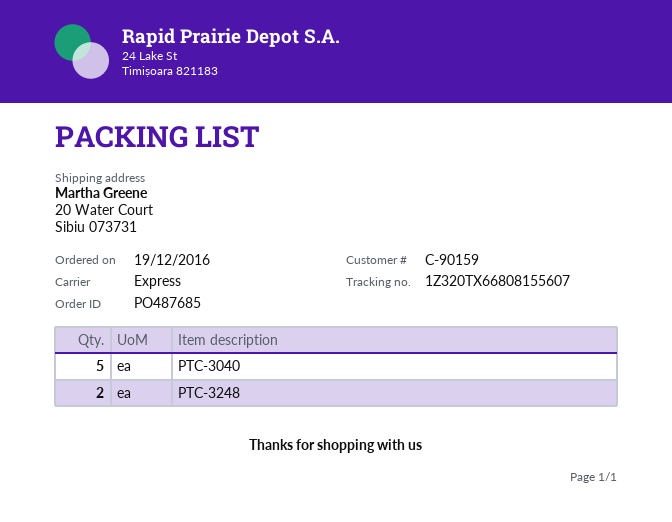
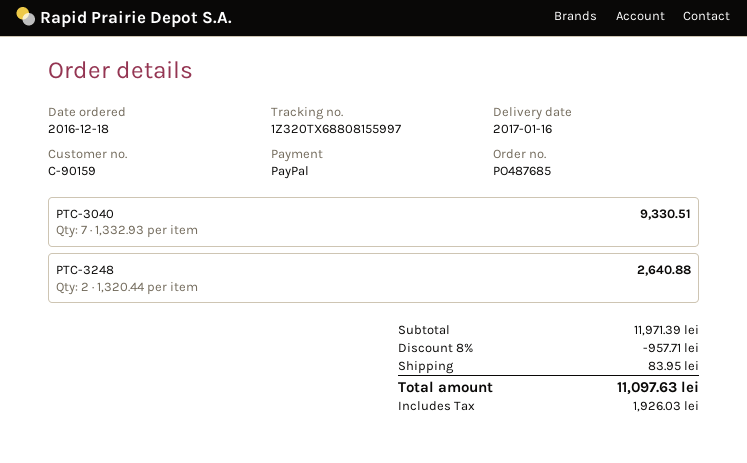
order date: 2016-12-19 -> 2016-12-18
tracking number: 1Z320TX66808155607 -> 1Z320TX68808155997
PTC-3040: 5 -> 7

